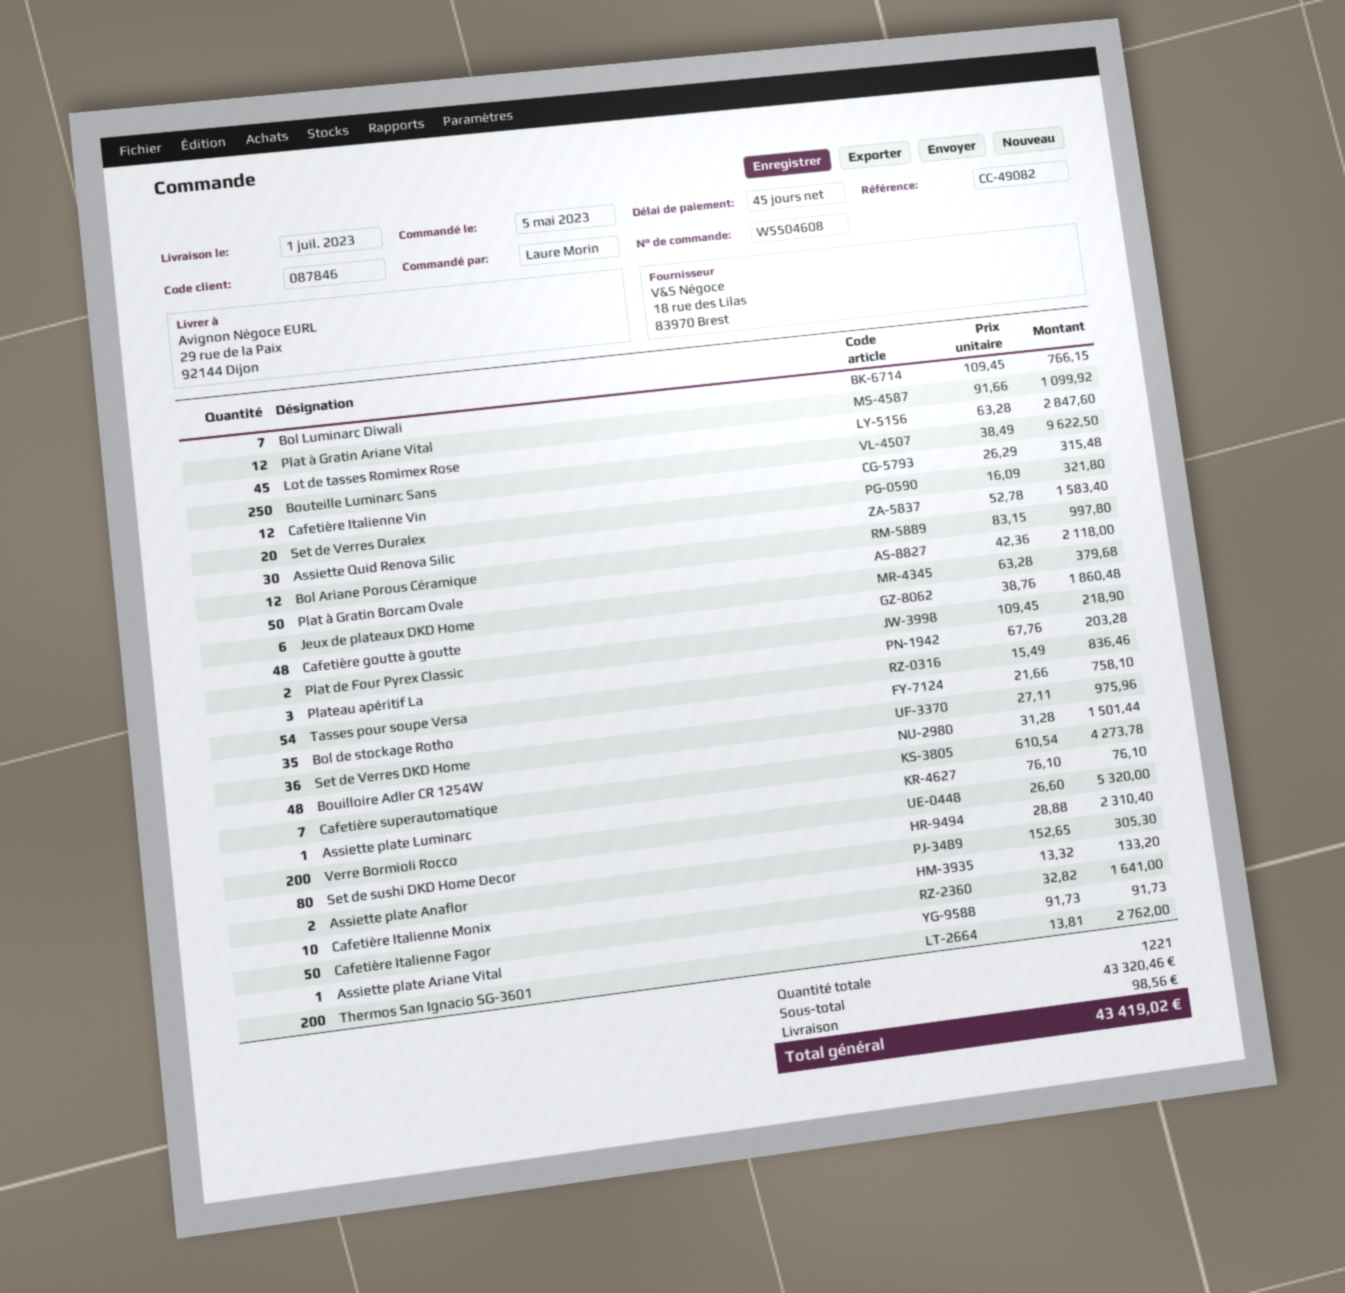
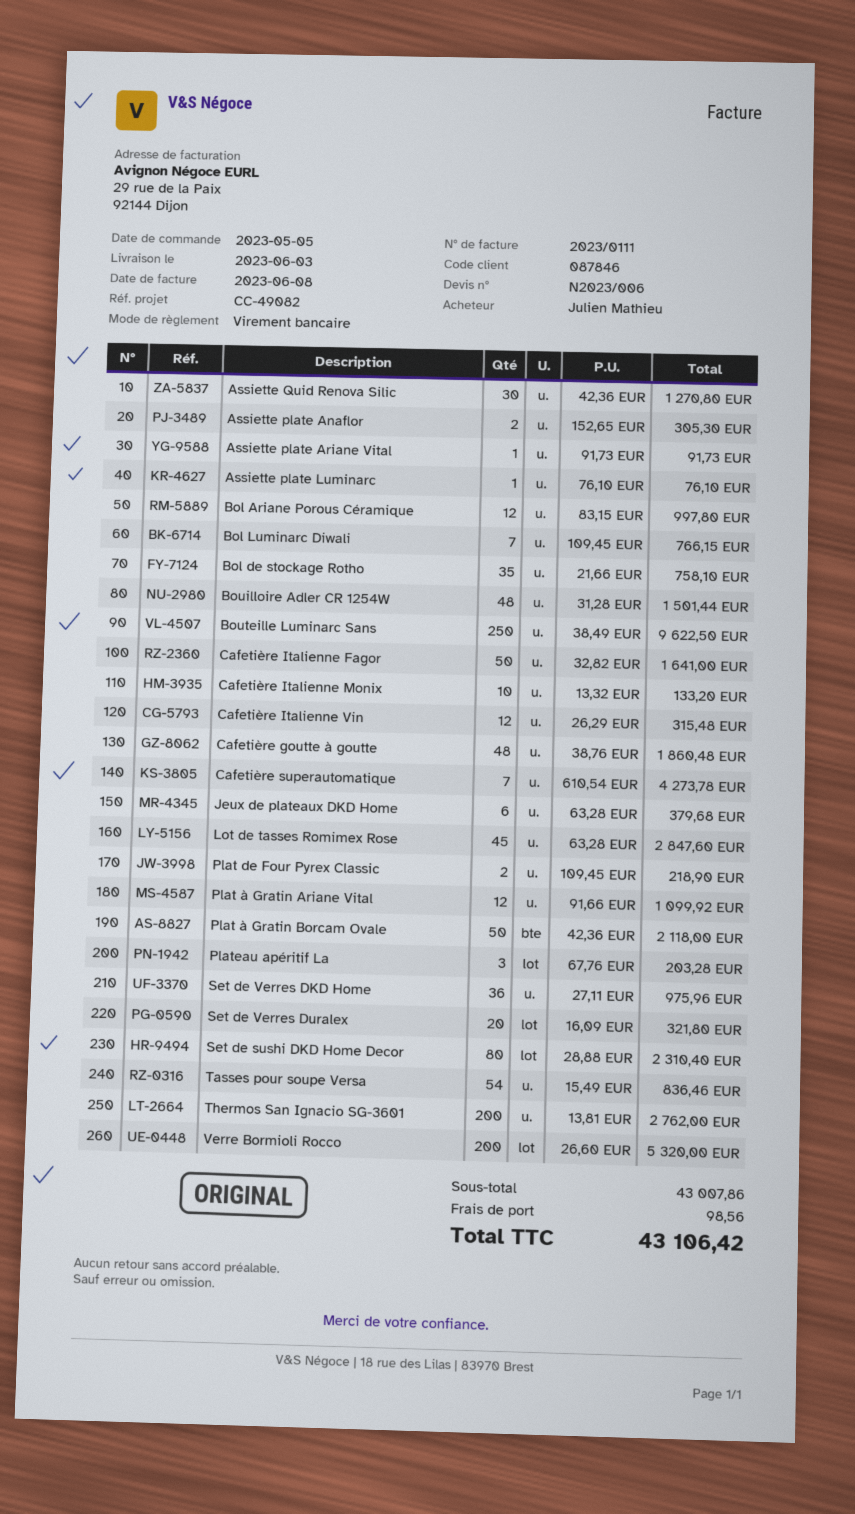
delivery date: 2023-07-01 -> 2023-06-03
ordered by: Laure Morin -> Julien Mathieu
Assiette Quid Renova Silic: 30 x 52.78 = 1583.40 -> 30 x 42.36 = 1270.80
subtotal: 43320.46 -> 43007.86
total: 43419.02 -> 43106.42

